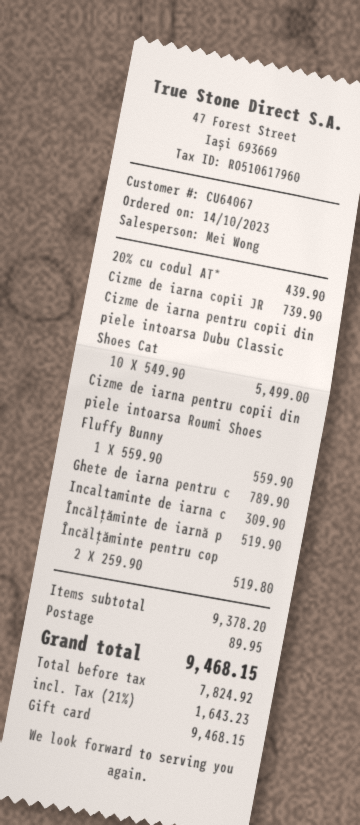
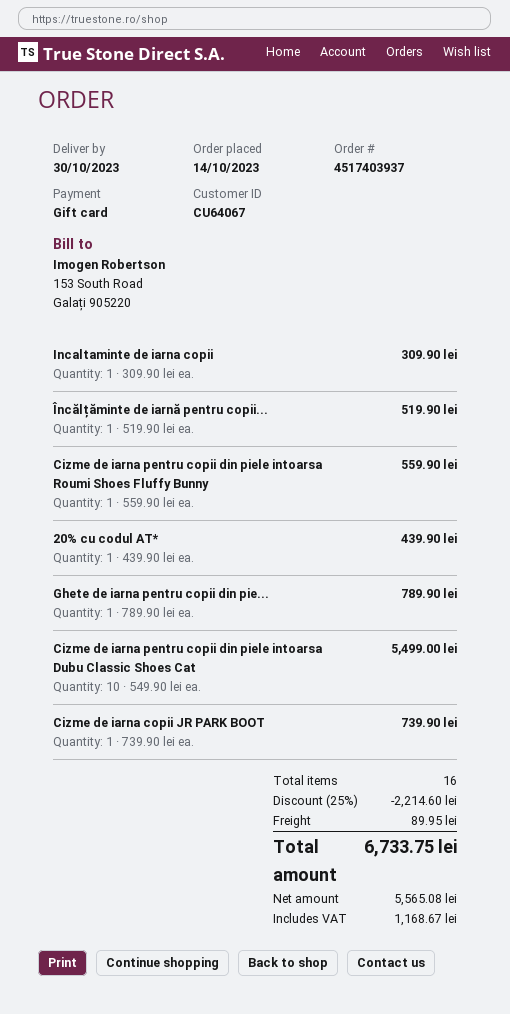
Încălțăminte pentru cop: 2 x 259.90 = 519.80 -> none
discount: none -> 25% = 2214.60
net: 7824.92 -> 5565.08
tax: 1643.23 -> 1168.67
total: 9468.15 -> 6733.75

